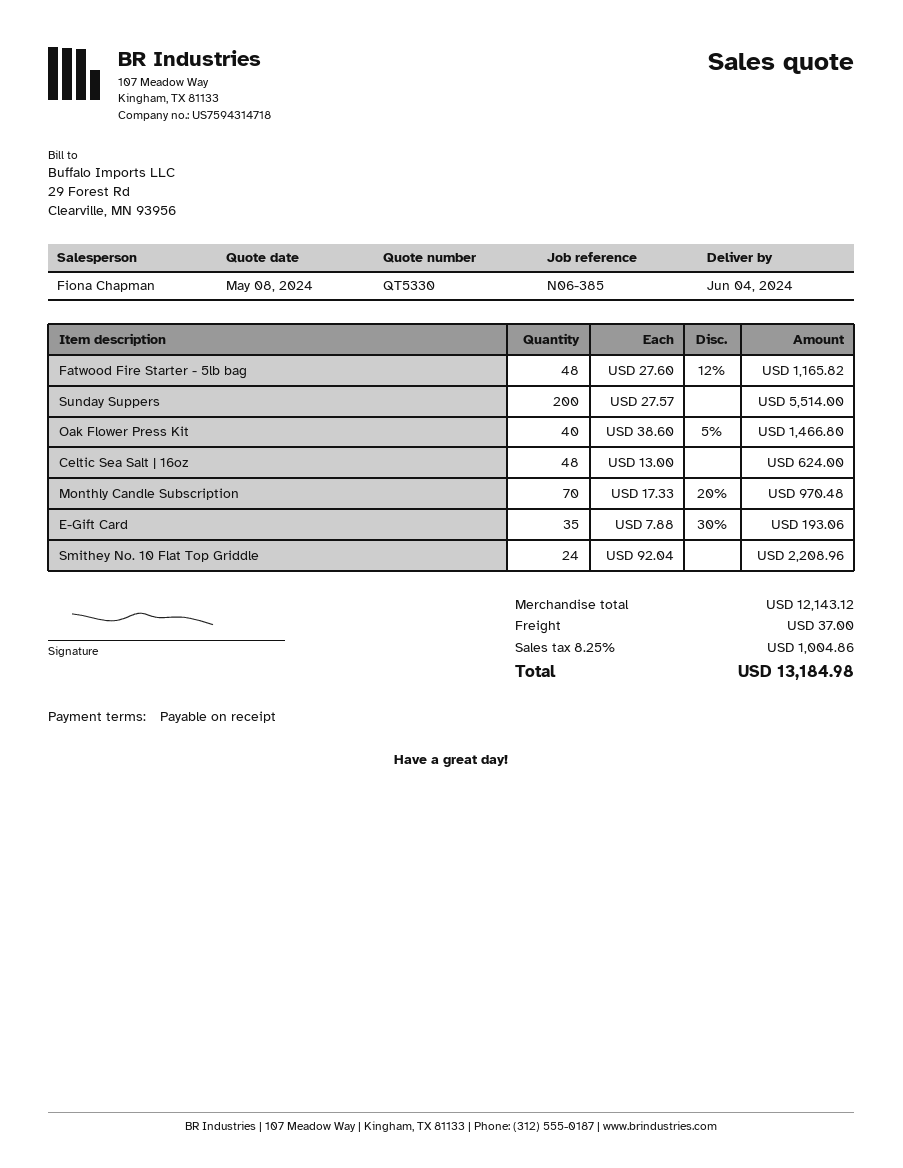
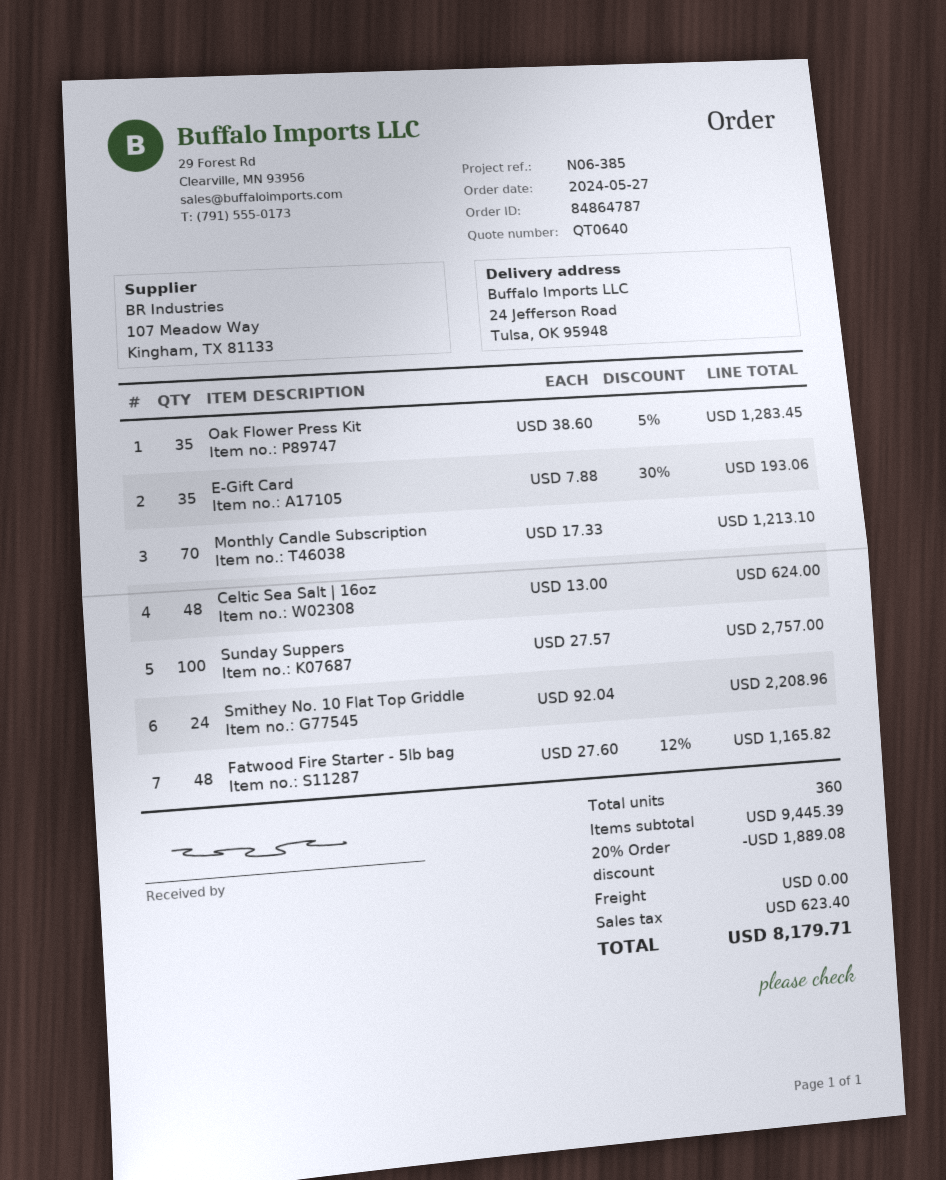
quote number: QT5330 -> QT0640
Sunday Suppers: 200 x 27.57 = 5514.00 -> 100 x 27.57 = 2757.00
Oak Flower Press Kit: 40 x 38.60 - 5% = 1466.80 -> 35 x 38.60 - 5% = 1283.45
Monthly Candle Subscription: 70 x 17.33 - 20% = 970.48 -> 70 x 17.33 = 1213.10
subtotal: 12143.12 -> 9445.39
discount: none -> 20% = 1889.08
shipping: 37.00 -> 0.00
tax: 1004.86 -> 623.40
total: 13184.98 -> 8179.71

